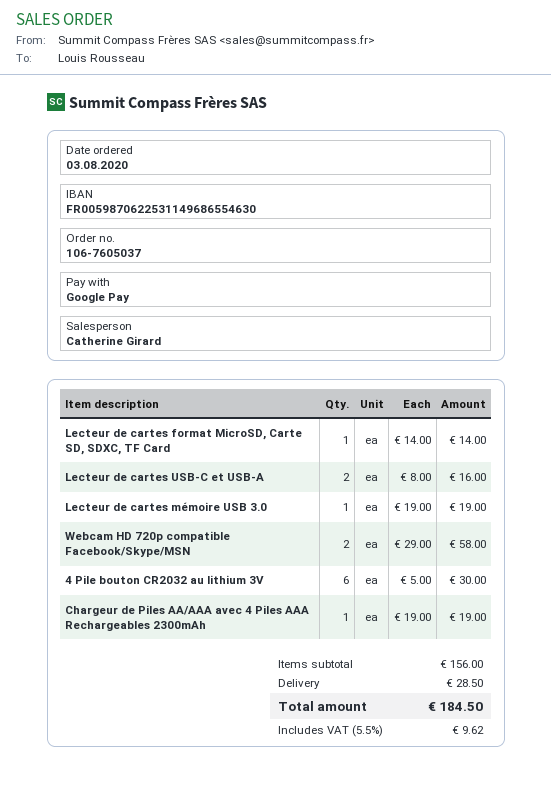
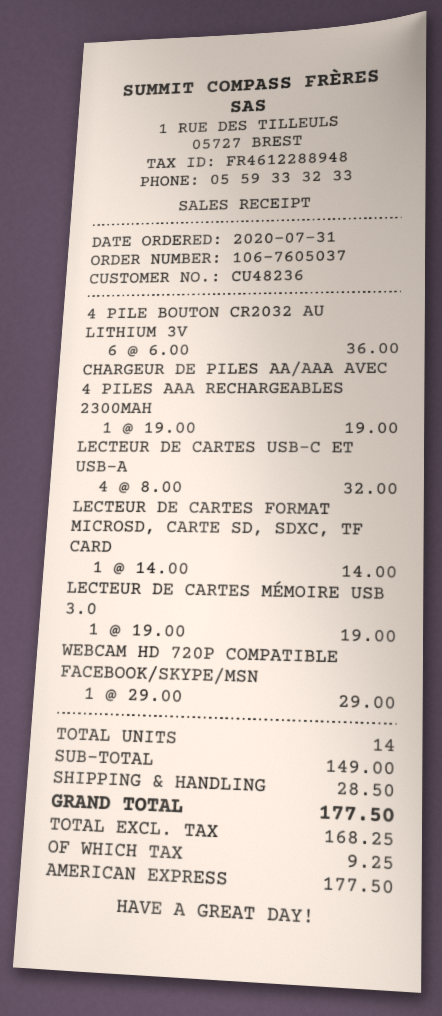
order date: 2020-08-03 -> 2020-07-31
payment method: Google Pay -> American Express
Lecteur de cartes USB-C et USB-A: 2 x 8.00 = 16.00 -> 4 x 8.00 = 32.00
Webcam HD 720p compatible Facebook/Skype/MSN: 2 x 29.00 = 58.00 -> 1 x 29.00 = 29.00
4 Pile bouton CR2032 au lithium 3V: 6 x 5.00 = 30.00 -> 6 x 6.00 = 36.00
subtotal: 156.00 -> 149.00
tax: 9.62 -> 9.25
total: 184.50 -> 177.50

